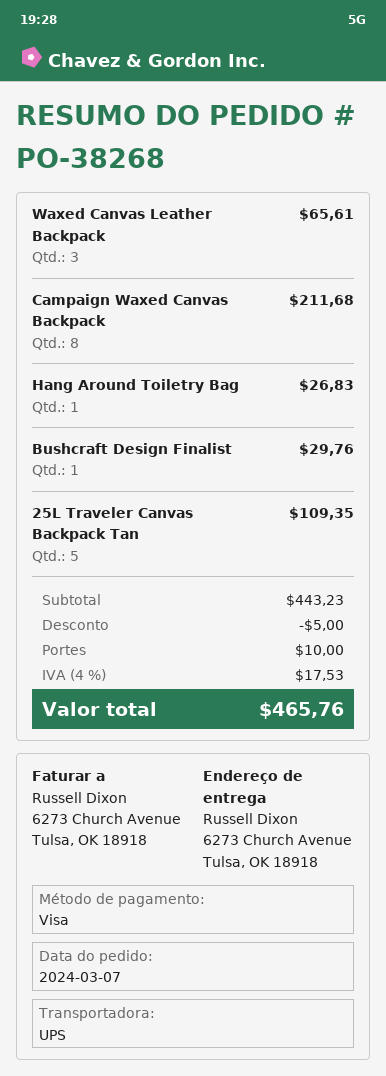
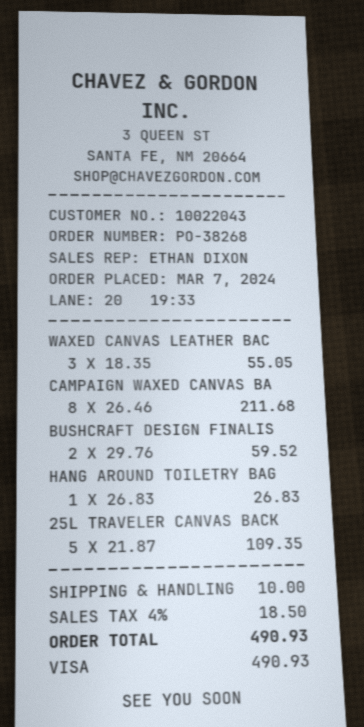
Waxed Canvas Leather Backpack: 3 for 65.61 -> 3 for 55.05
Bushcraft Design Finalist: 1 for 29.76 -> 2 for 59.52
discount: 5.00 -> none
tax: 4% = 17.53 -> 4% = 18.50
total: 465.76 -> 490.93

